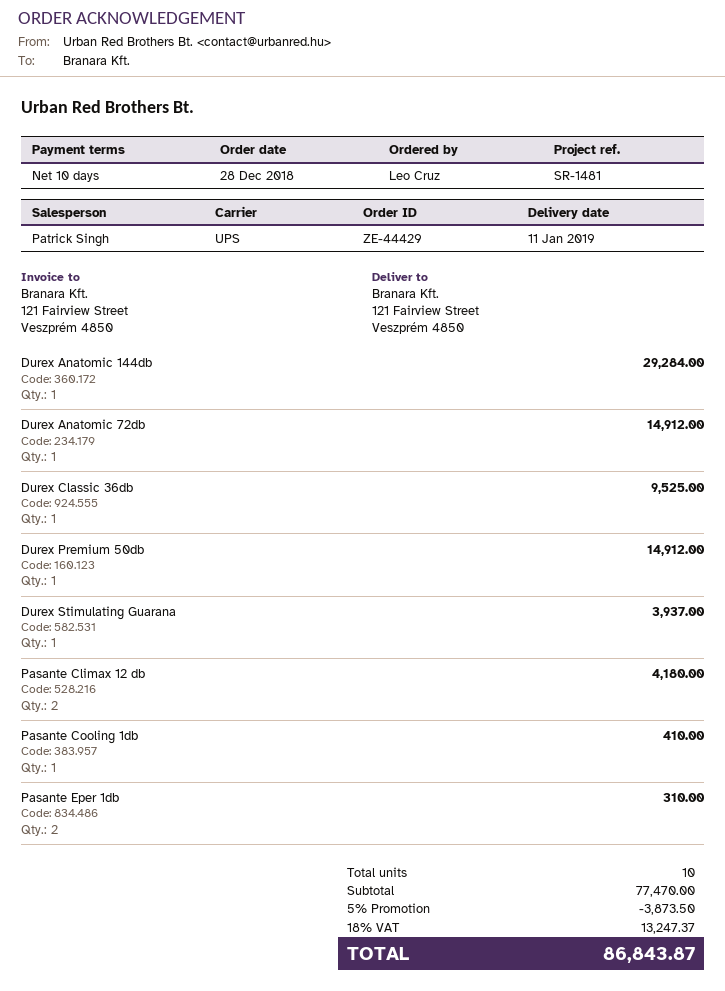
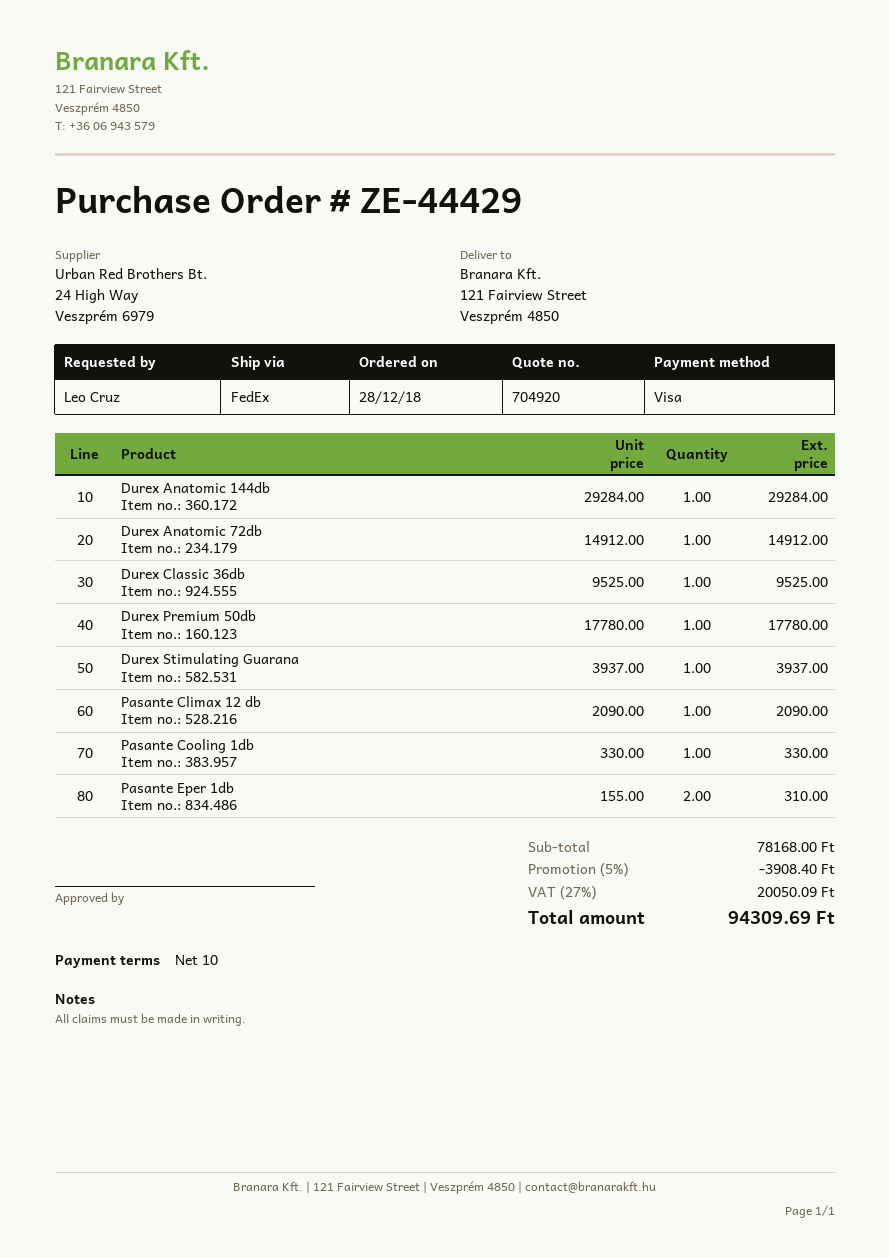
shipping method: UPS -> FedEx
Durex Premium 50db: 1 for 14912.00 -> 1 for 17780.00
Pasante Climax 12 db: 2 for 4180.00 -> 1 for 2090.00
Pasante Cooling 1db: 1 for 410.00 -> 1 for 330.00
subtotal: 77470.00 -> 78168.00
discount: 5% = 3873.50 -> 5% = 3908.40
tax: 18% = 13247.37 -> 27% = 20050.09
total: 86843.87 -> 94309.69

